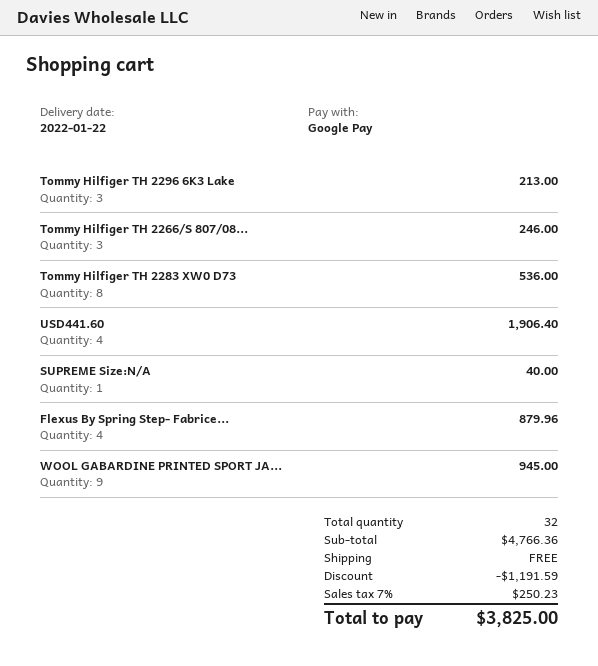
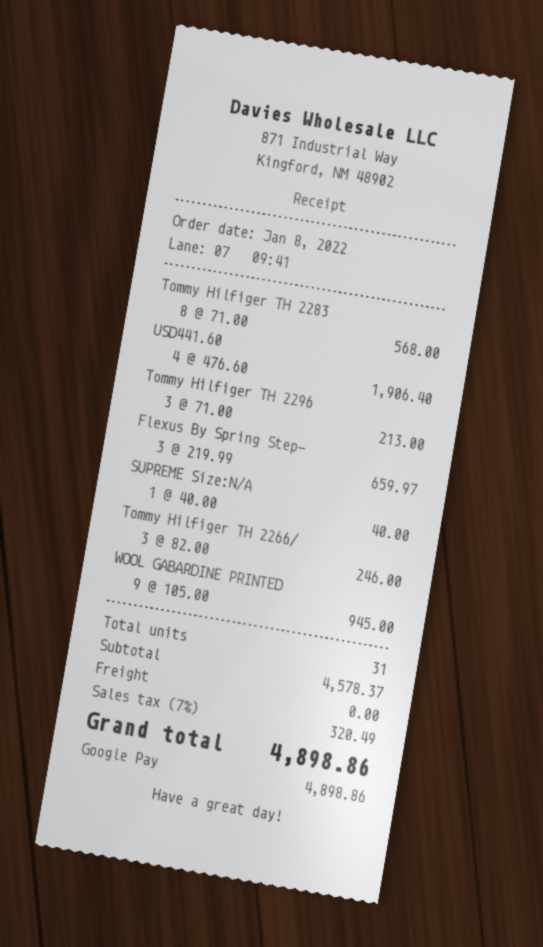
Tommy Hilfiger TH 2283 XW0 D73: 8 for 536.00 -> 8 for 568.00
Flexus By Spring Step- Fabrice...: 4 for 879.96 -> 3 for 659.97
total quantity: 32 -> 31
subtotal: 4766.36 -> 4578.37
discount: 1191.59 -> none
tax: 7% = 250.23 -> 7% = 320.49
total: 3825.00 -> 4898.86

